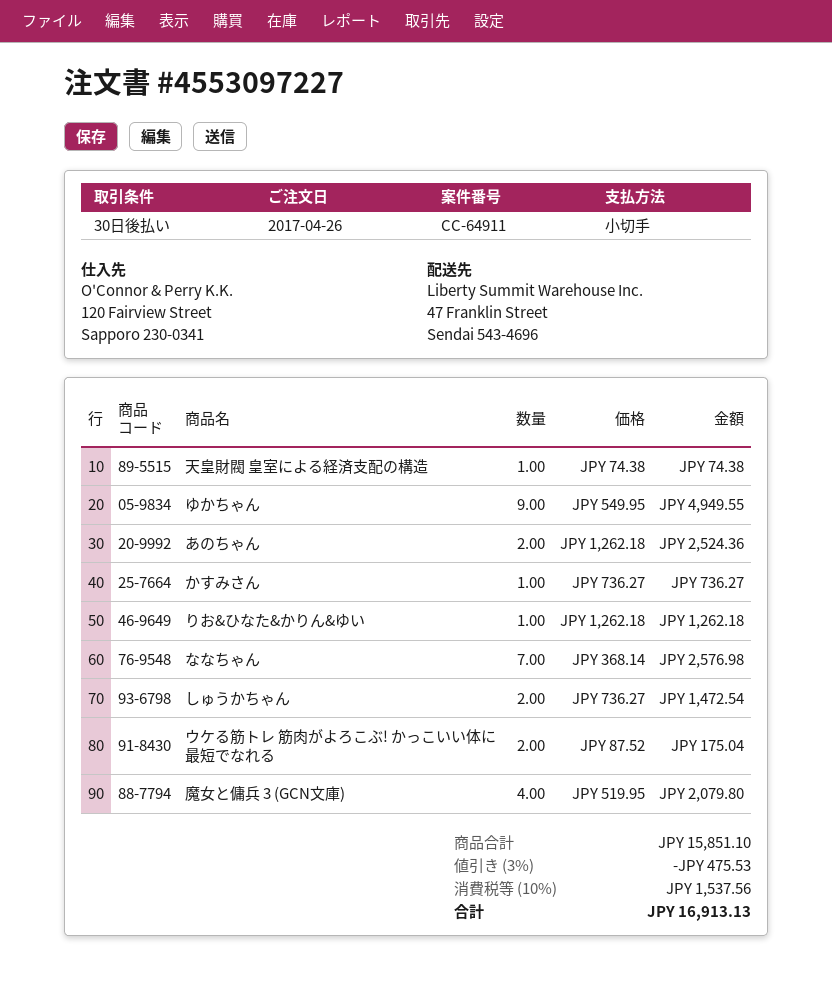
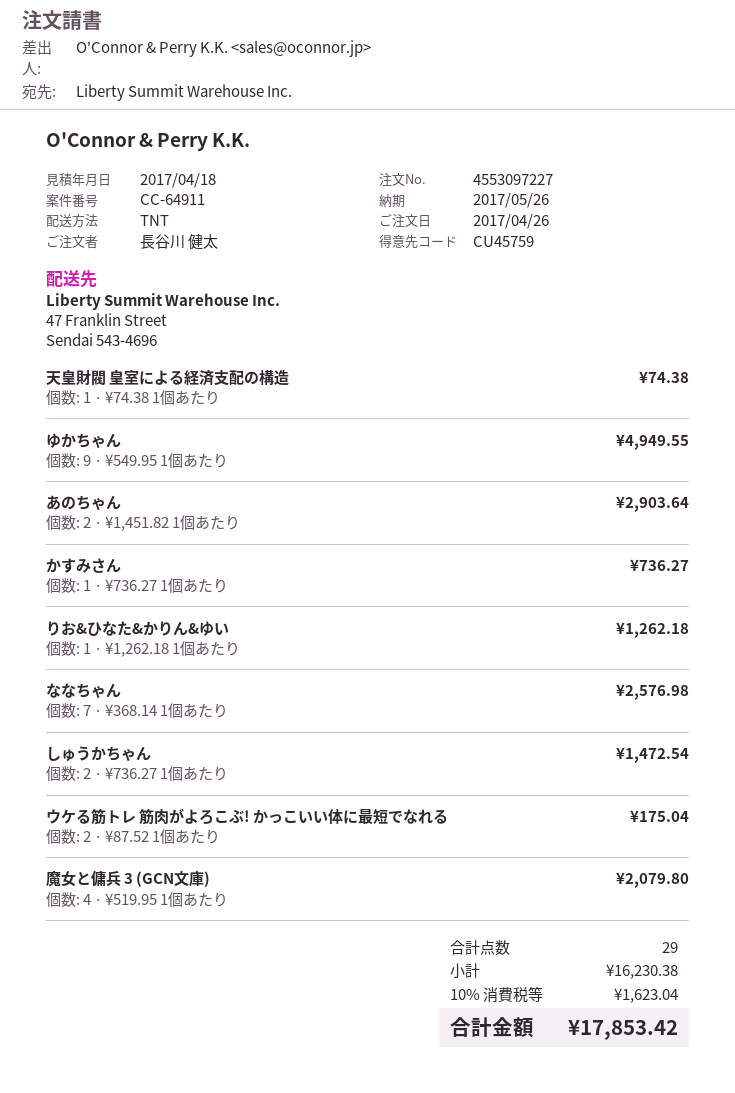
あのちゃん: 2 x 1262.18 = 2524.36 -> 2 x 1451.82 = 2903.64
subtotal: 15851.10 -> 16230.38
discount: 3% = 475.53 -> none
tax: 10% = 1537.56 -> 10% = 1623.04
total: 16913.13 -> 17853.42

